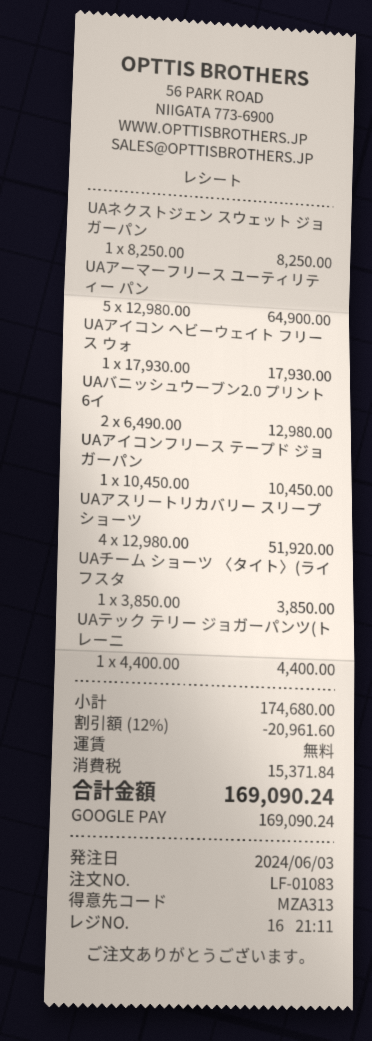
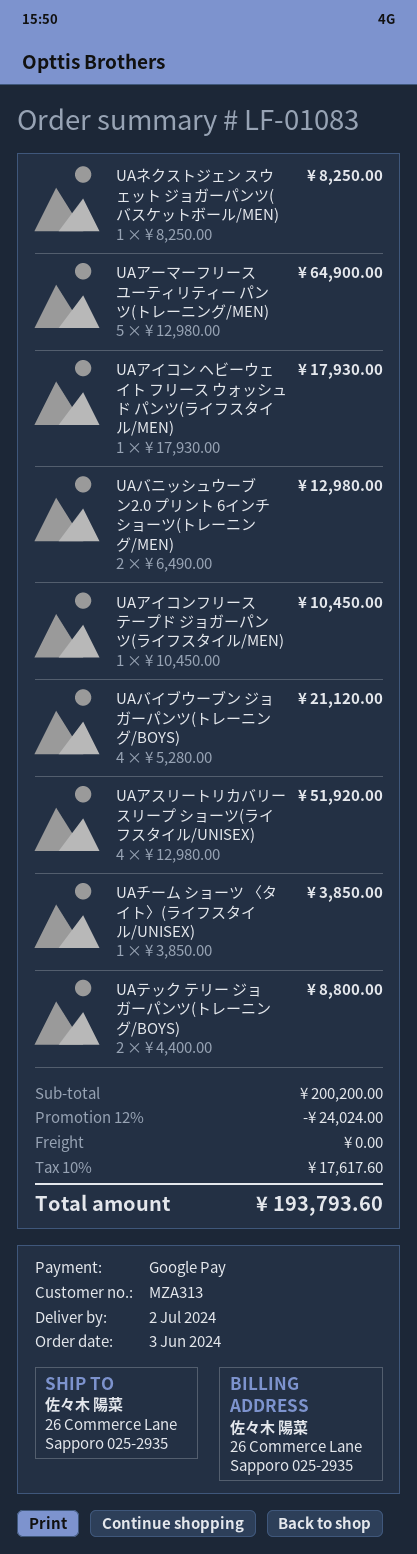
UAテック テリー ジョガーパンツ(トレーニ: 1 x 4400.00 = 4400.00 -> 2 x 4400.00 = 8800.00
UAバイブウーブン ジョガーパンツ(トレーニング/BOYS): none -> 4 x 5280.00 = 21120.00
subtotal: 174680.00 -> 200200.00
discount: 12% = 20961.60 -> 12% = 24024.00
tax: 15371.84 -> 17617.60
total: 169090.24 -> 193793.60

